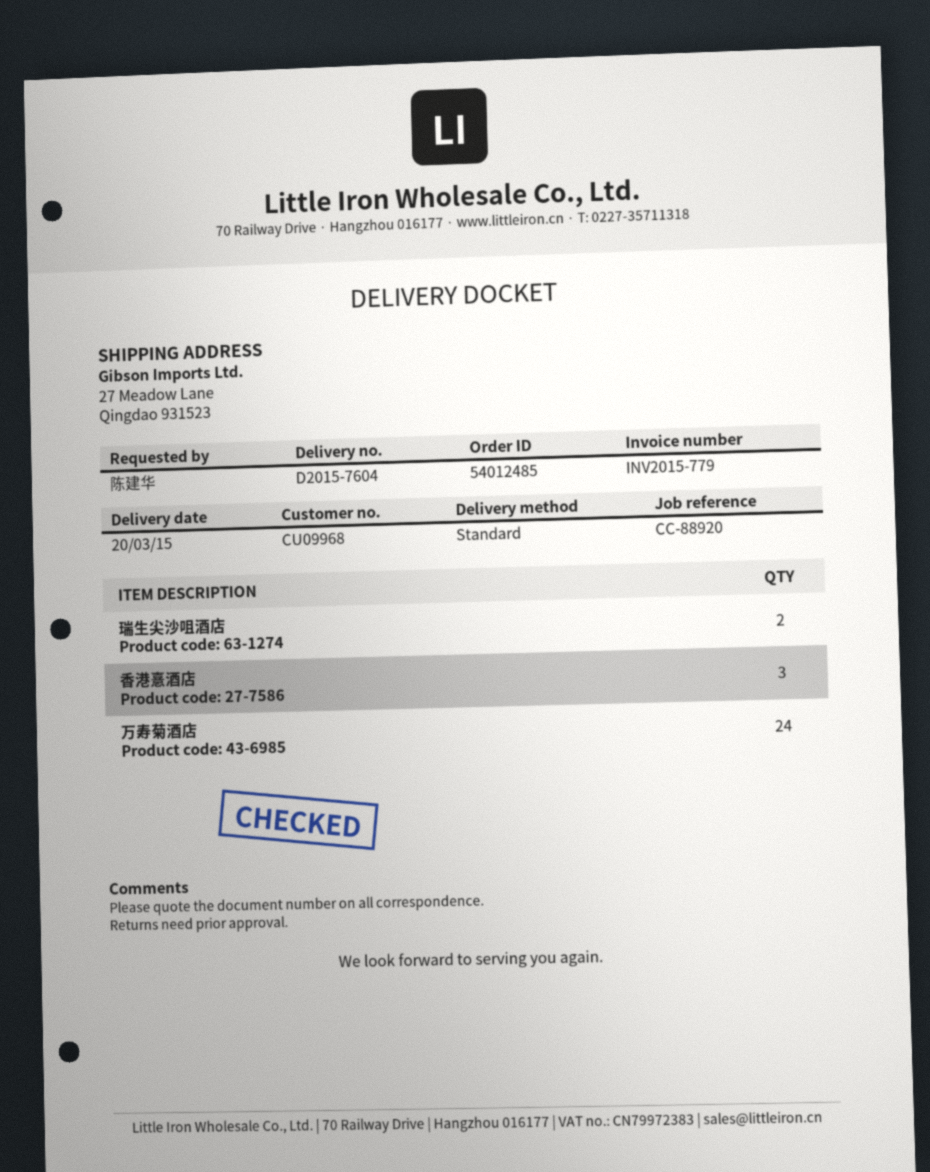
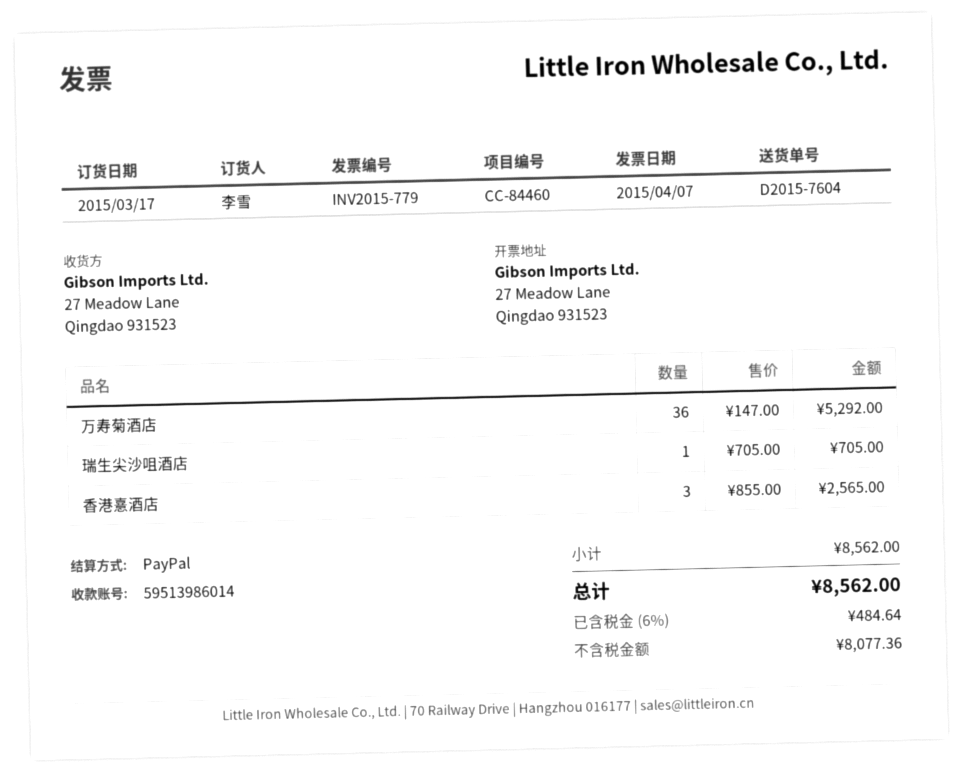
reference: CC-88920 -> CC-84460
ordered by: 陈建华 -> 李雪
瑞生尖沙咀酒店: 2 -> 1
万寿菊酒店: 24 -> 36

